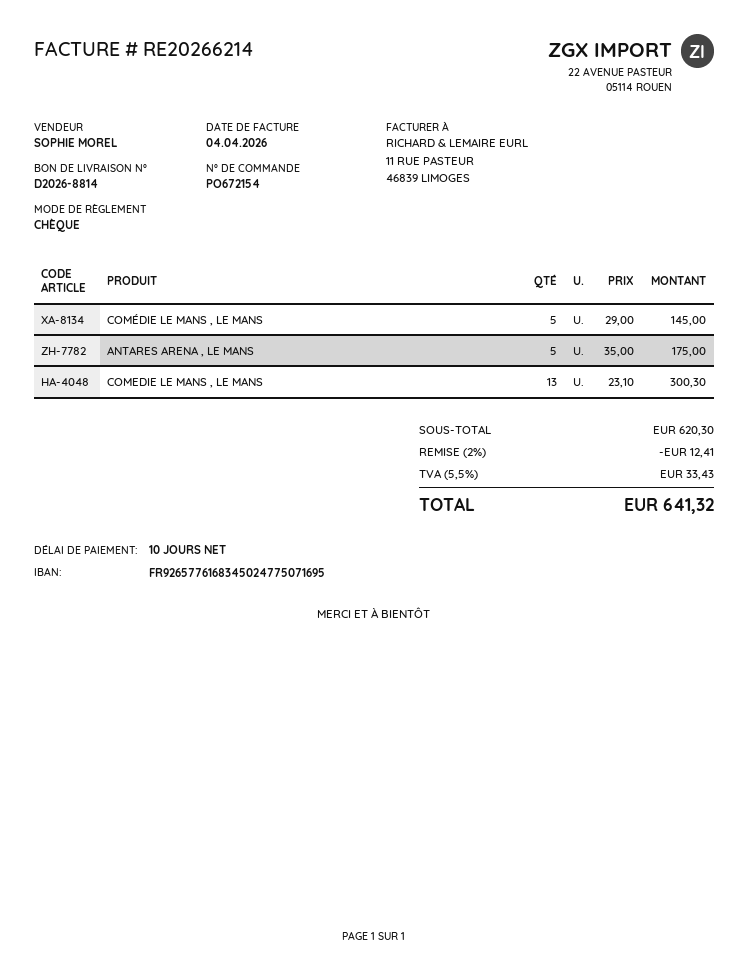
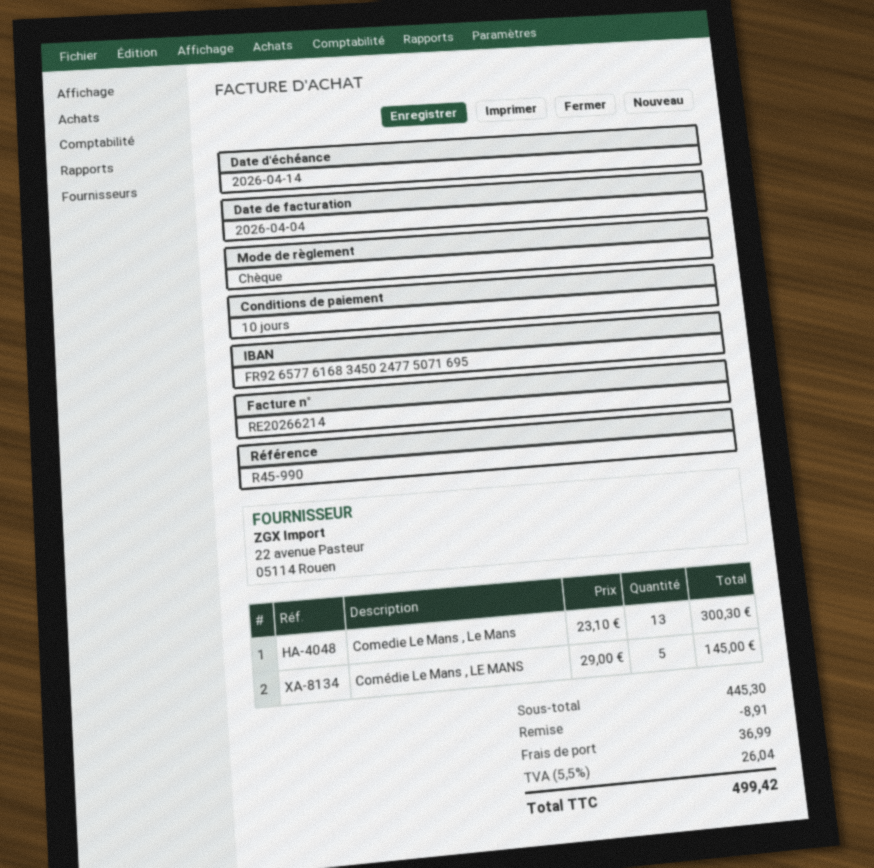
ANTARES ARENA , LE MANS: 5 x 35.00 = 175.00 -> none
subtotal: 620.30 -> 445.30
discount: 12.41 -> 8.91
shipping: none -> 36.99
tax: 5.5% = 33.43 -> 5.5% = 26.04
total: 641.32 -> 499.42

